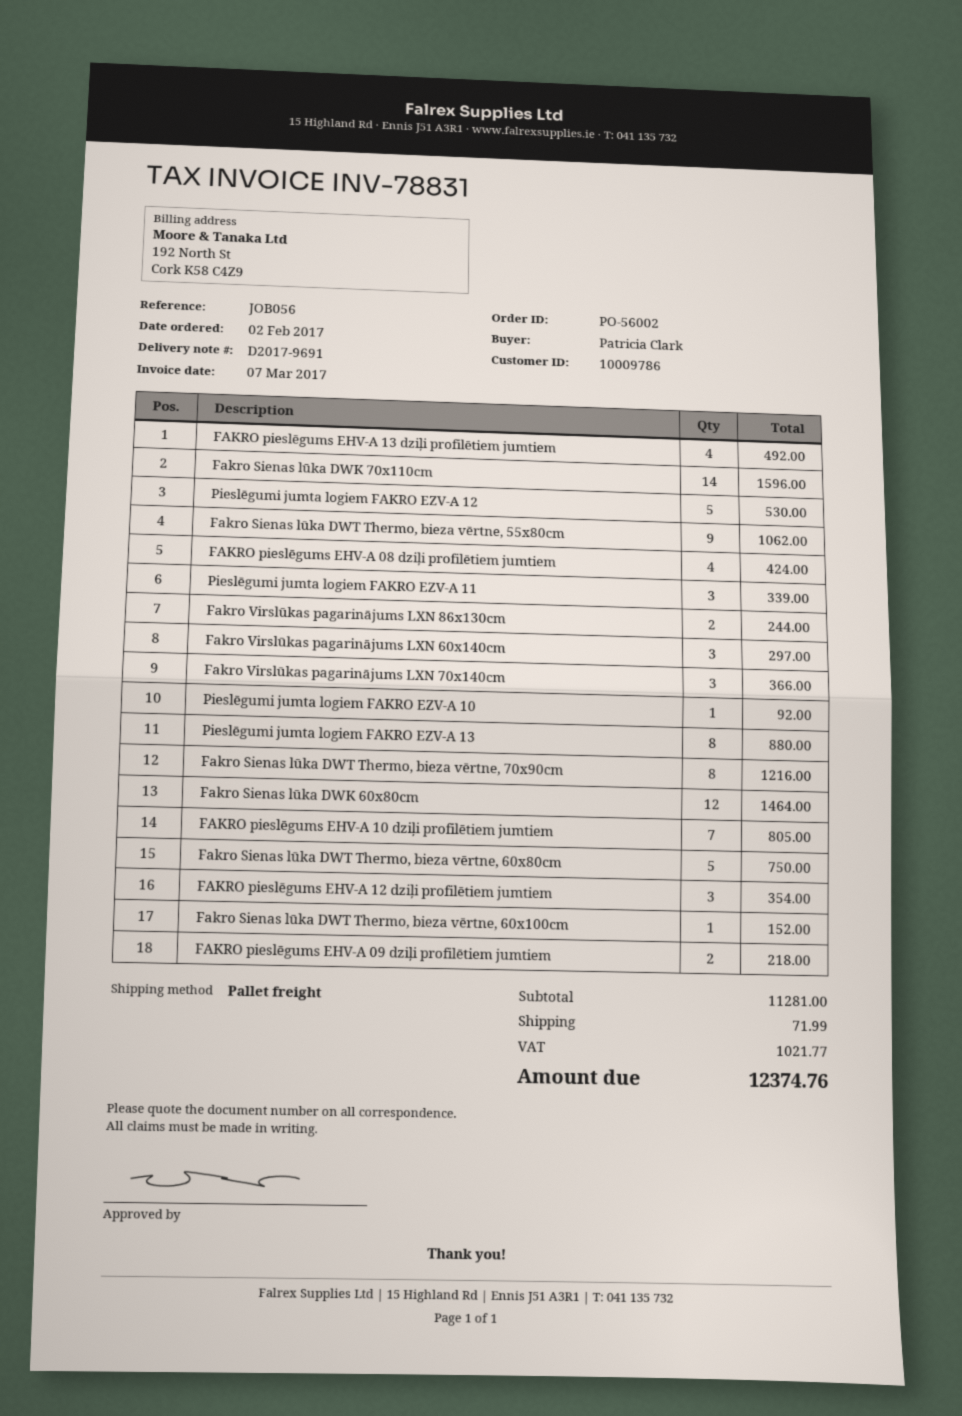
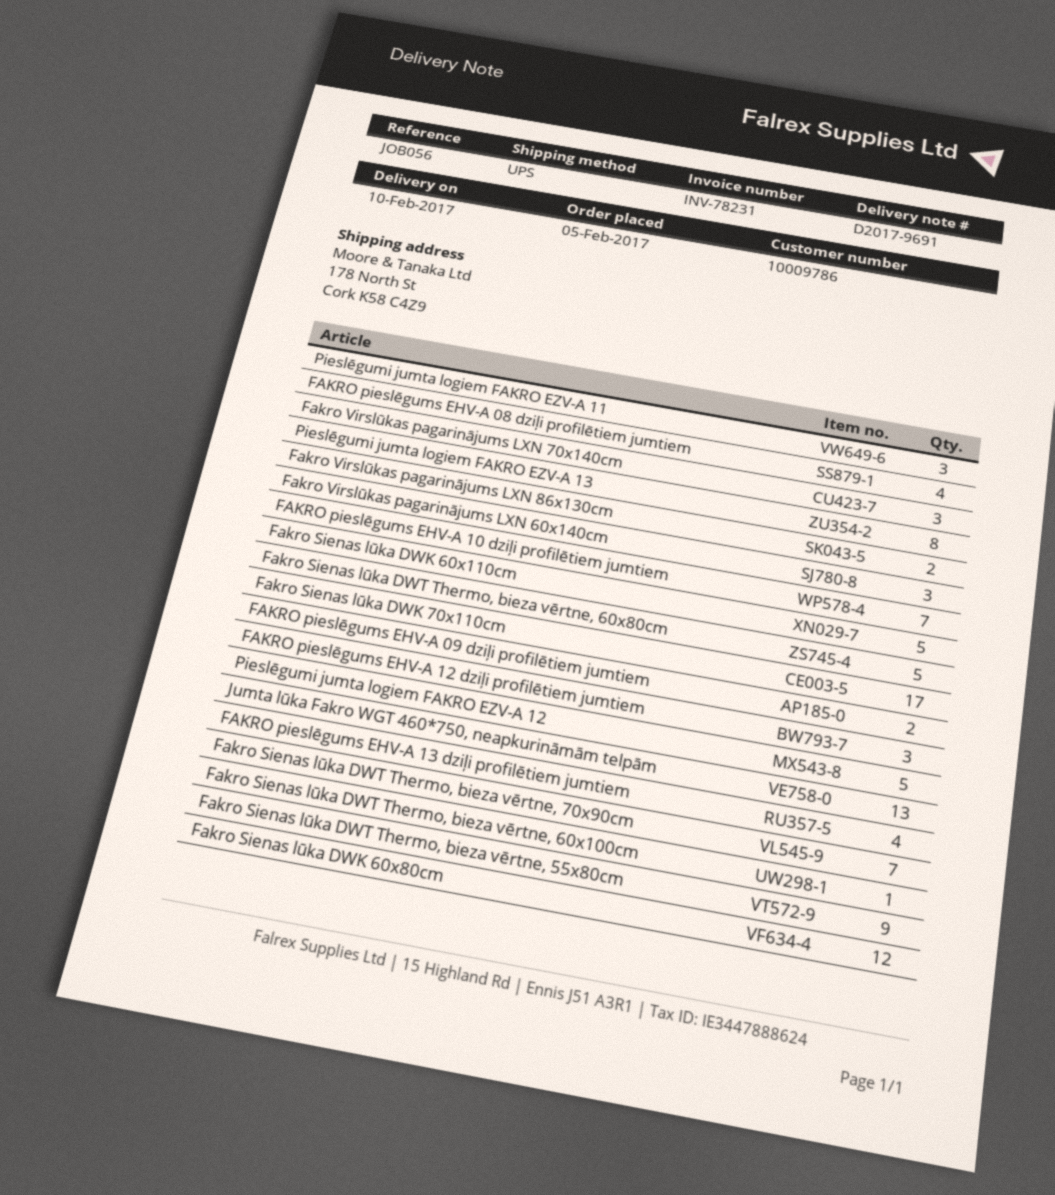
order date: 2017-02-02 -> 2017-02-05
invoice number: INV-78831 -> INV-78231
shipping method: pallet freight -> UPS
Fakro Sienas lūka DWK 70x110cm: 14 -> 17
Pieslēgumi jumta logiem FAKRO EZV-A 10: 1 -> none
Fakro Sienas lūka DWT Thermo, bieza vērtne, 70x90cm: 8 -> 7
Fakro Sienas lūka DWK 60x110cm: none -> 5
Jumta lūka Fakro WGT 460*750, neapkurināmām telpām: none -> 13

